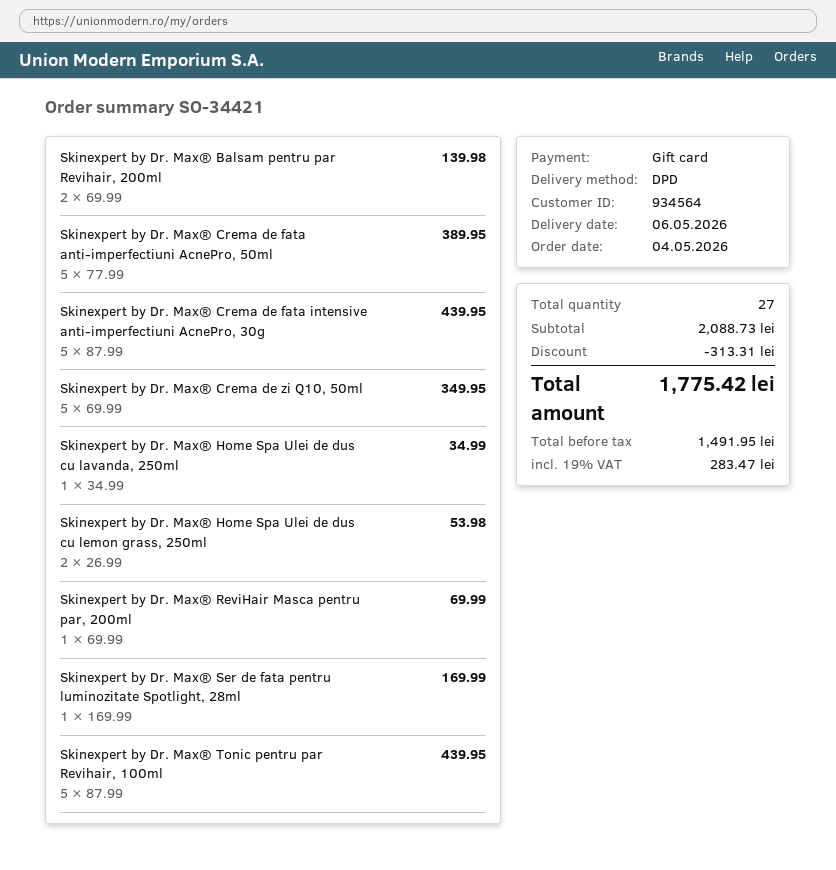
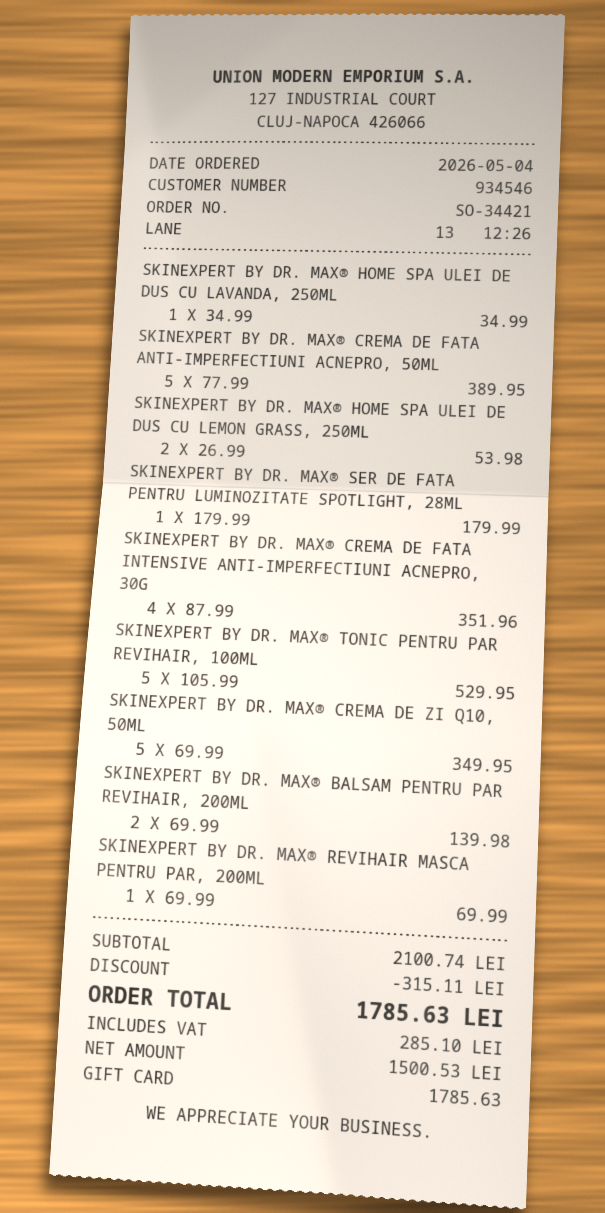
customer number: 934564 -> 934546
Skinexpert by Dr. Max® Crema de fata intensive anti-imperfectiuni AcnePro, 30g: 5 x 87.99 = 439.95 -> 4 x 87.99 = 351.96
Skinexpert by Dr. Max® Ser de fata pentru luminozitate Spotlight, 28ml: 1 x 169.99 = 169.99 -> 1 x 179.99 = 179.99
Skinexpert by Dr. Max® Tonic pentru par Revihair, 100ml: 5 x 87.99 = 439.95 -> 5 x 105.99 = 529.95
subtotal: 2088.73 -> 2100.74
discount: 313.31 -> 315.11
net: 1491.95 -> 1500.53
tax: 283.47 -> 285.10
total: 1775.42 -> 1785.63

